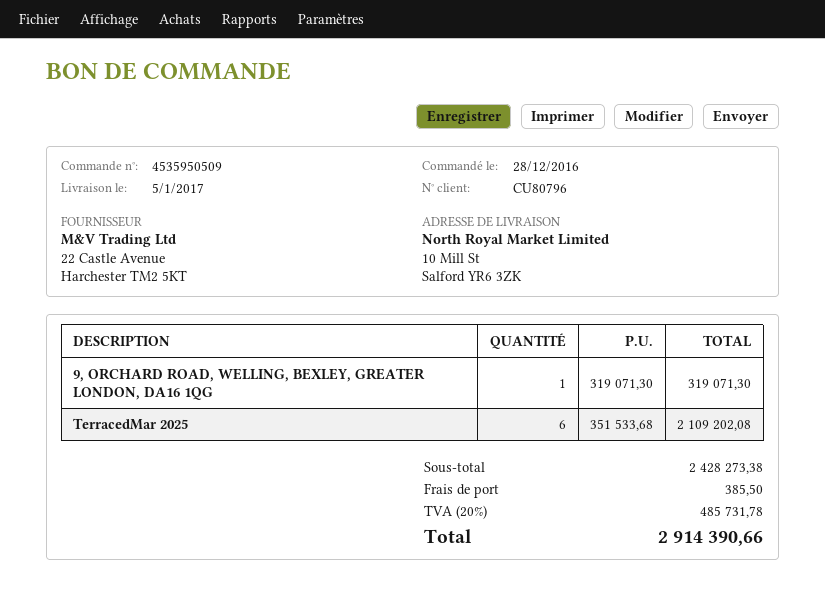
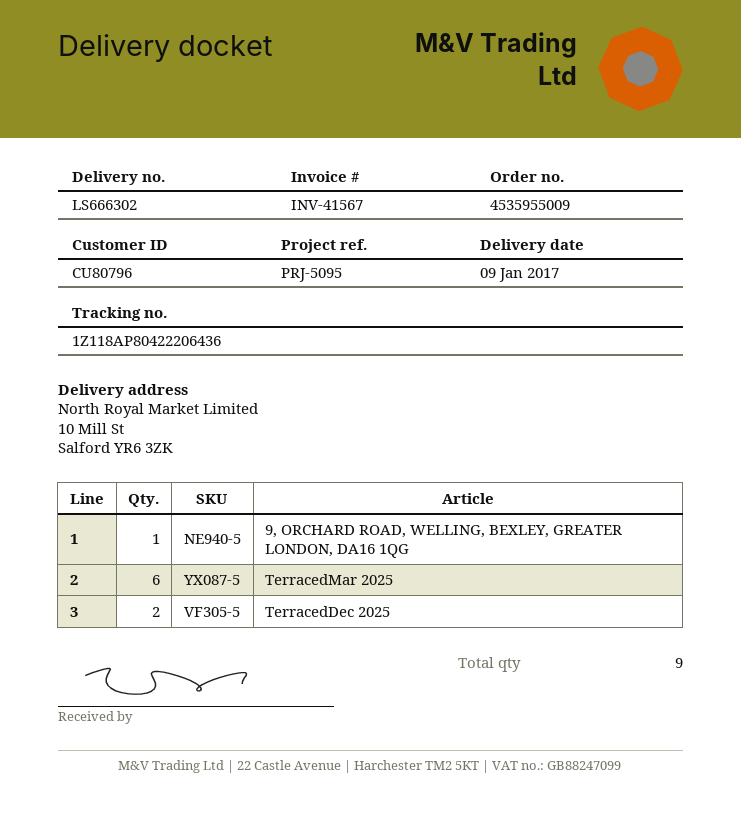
order number: 4535950509 -> 4535955009
delivery date: 2017-01-05 -> 2017-01-09
TerracedDec 2025: none -> 2

